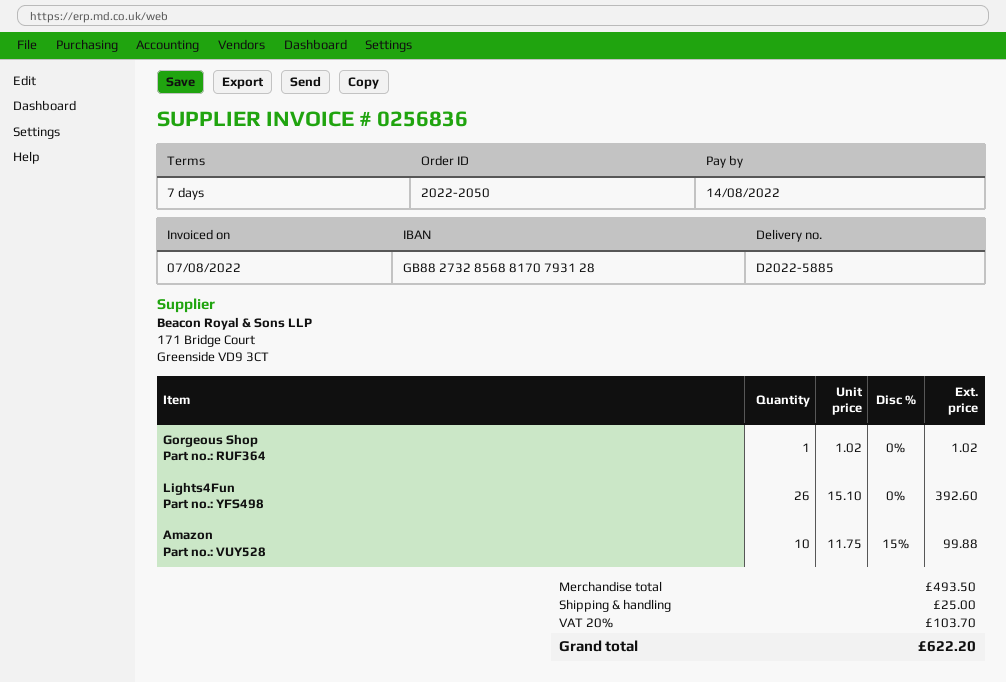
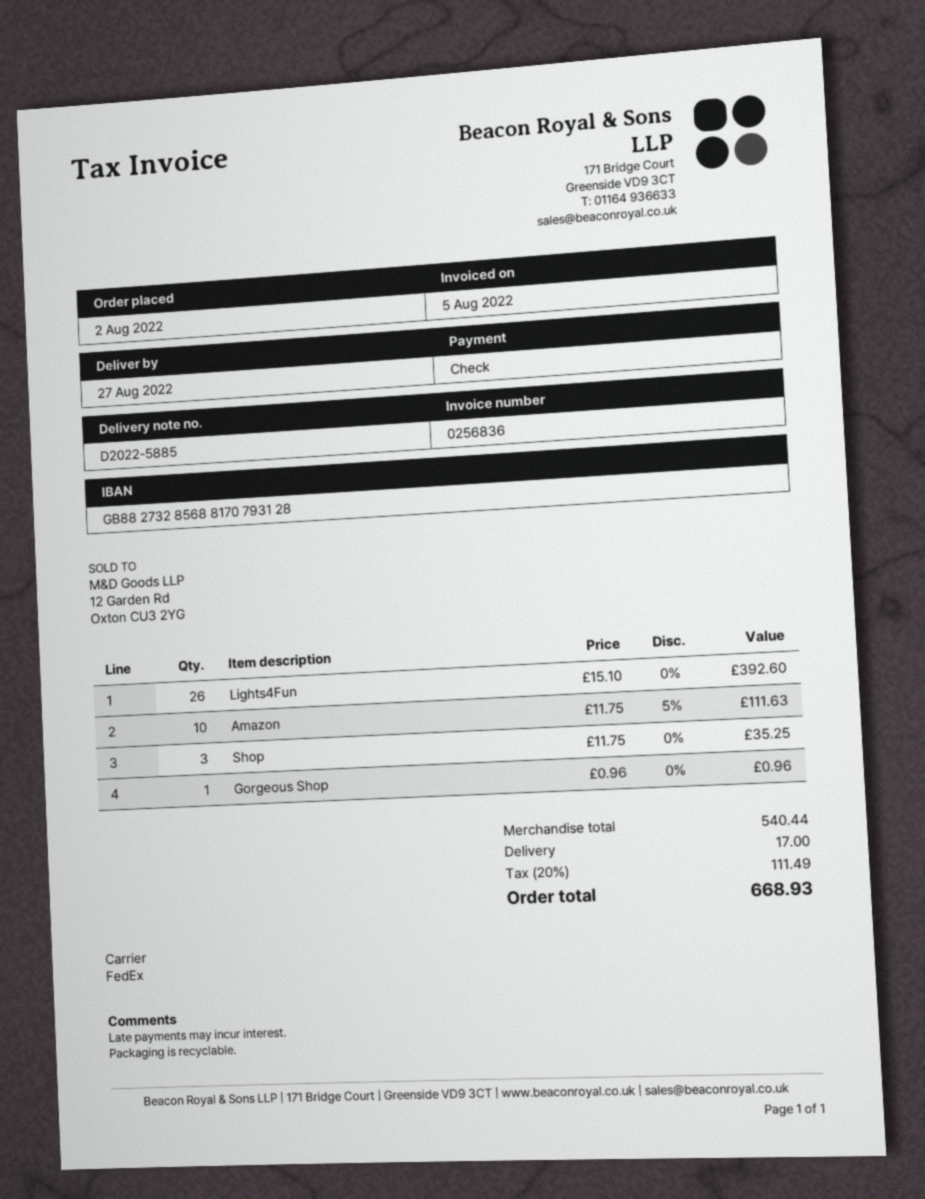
invoice date: 2022-08-07 -> 2022-08-05
Gorgeous Shop: 1 x 1.02 = 1.02 -> 1 x 0.96 = 0.96
Amazon: 10 x 11.75 - 15% = 99.88 -> 10 x 11.75 - 5% = 111.63
Shop: none -> 3 x 11.75 = 35.25
subtotal: 493.50 -> 540.44
shipping: 25.00 -> 17.00
tax: 20% = 103.70 -> 20% = 111.49
total: 622.20 -> 668.93

